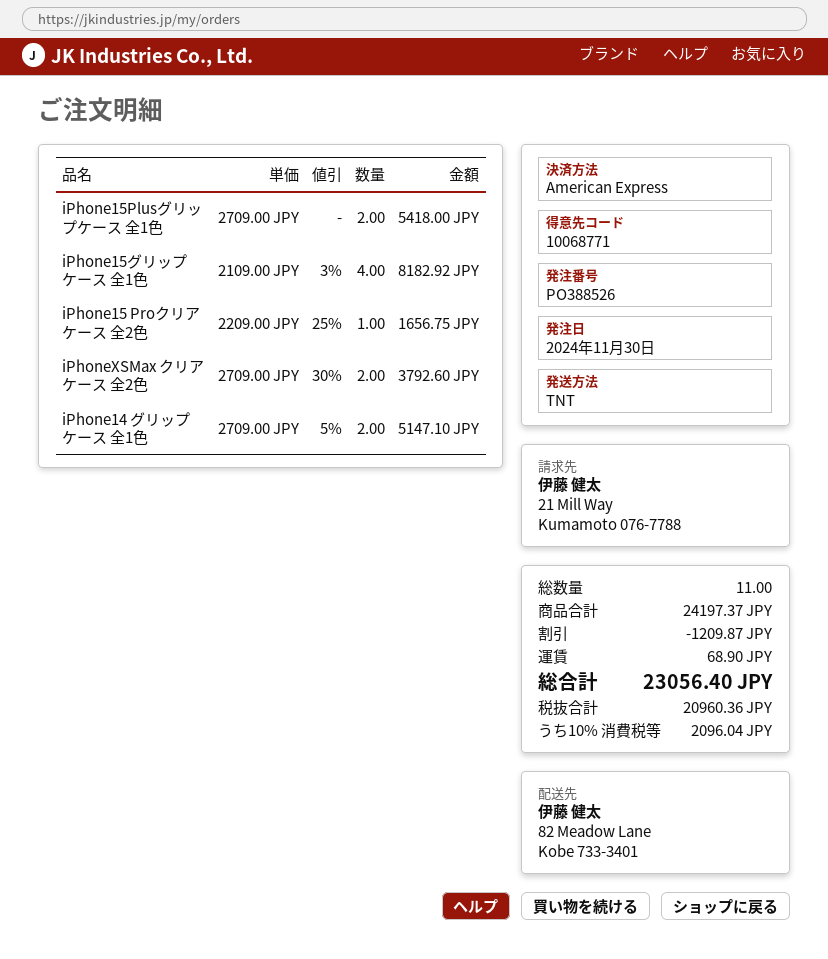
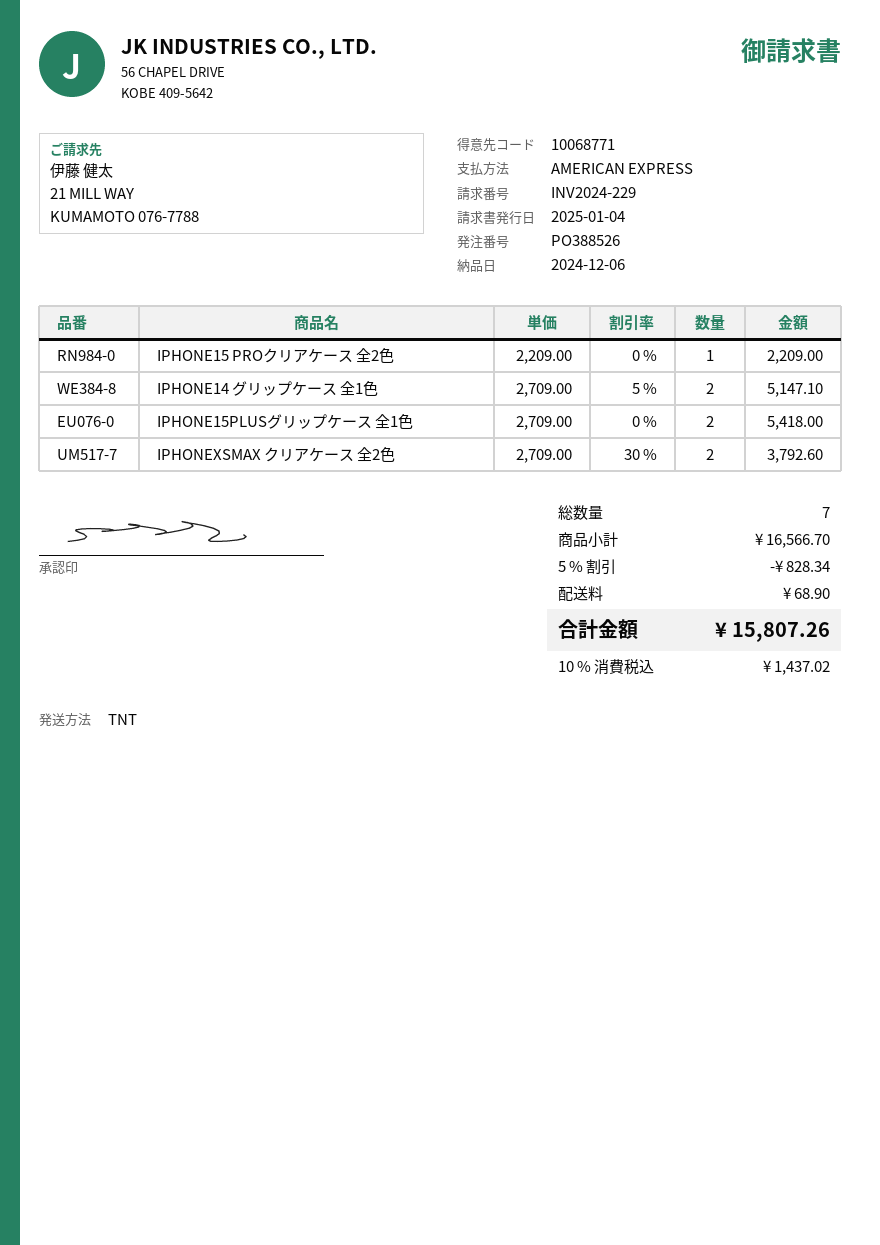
iPhone15グリップケース 全1色: 4 x 2109.00 - 3% = 8182.92 -> none
iPhone15 Proクリアケース 全2色: 1 x 2209.00 - 25% = 1656.75 -> 1 x 2209.00 = 2209.00
total quantity: 11 -> 7
subtotal: 24197.37 -> 16566.70
discount: 1209.87 -> 828.34
tax: 10% = 2096.04 -> 10% = 1437.02
total: 23056.40 -> 15807.26

